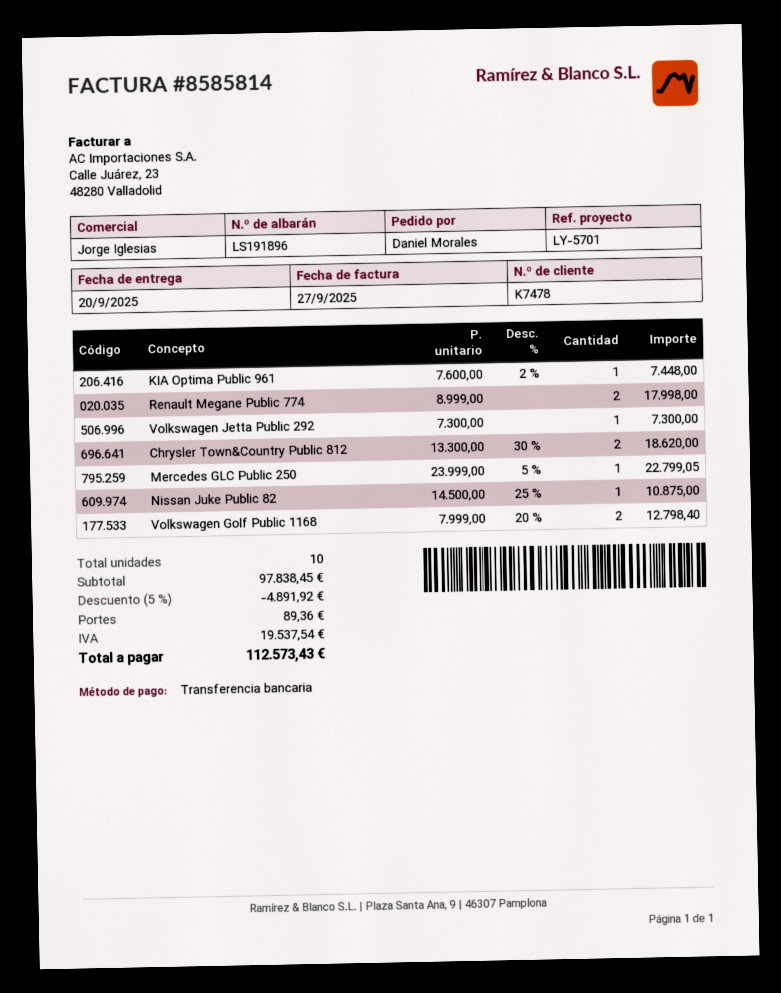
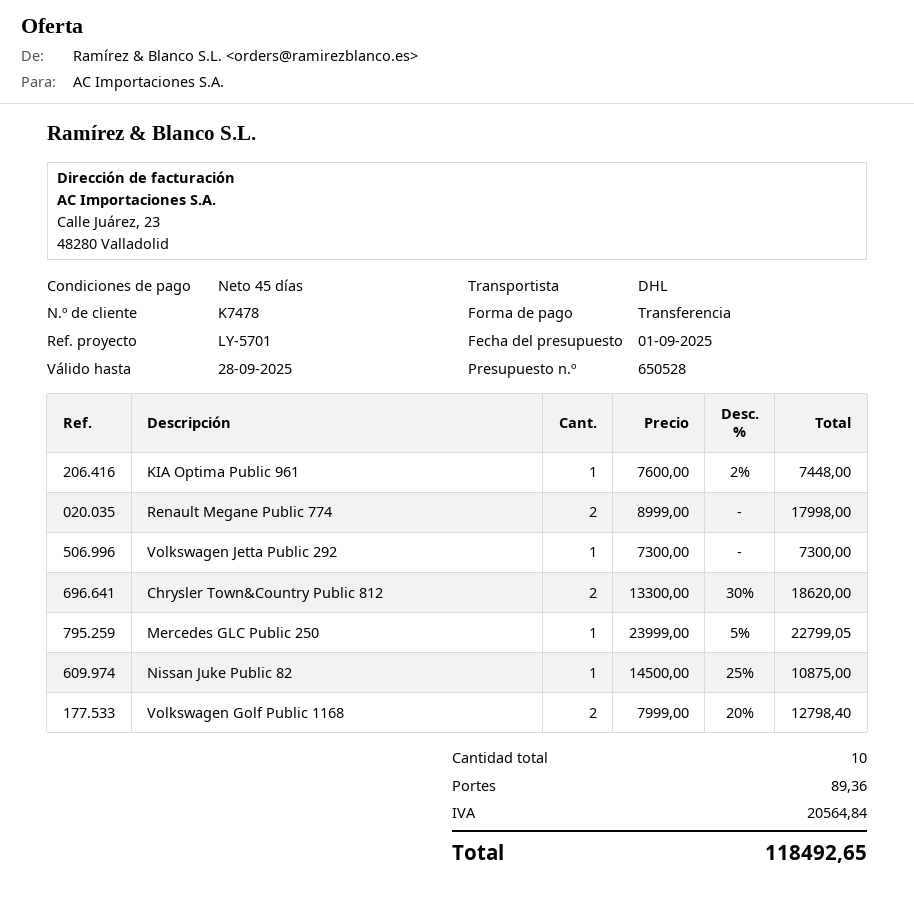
discount: 5% = 4891.92 -> none
tax: 19537.54 -> 20564.84
total: 112573.43 -> 118492.65

